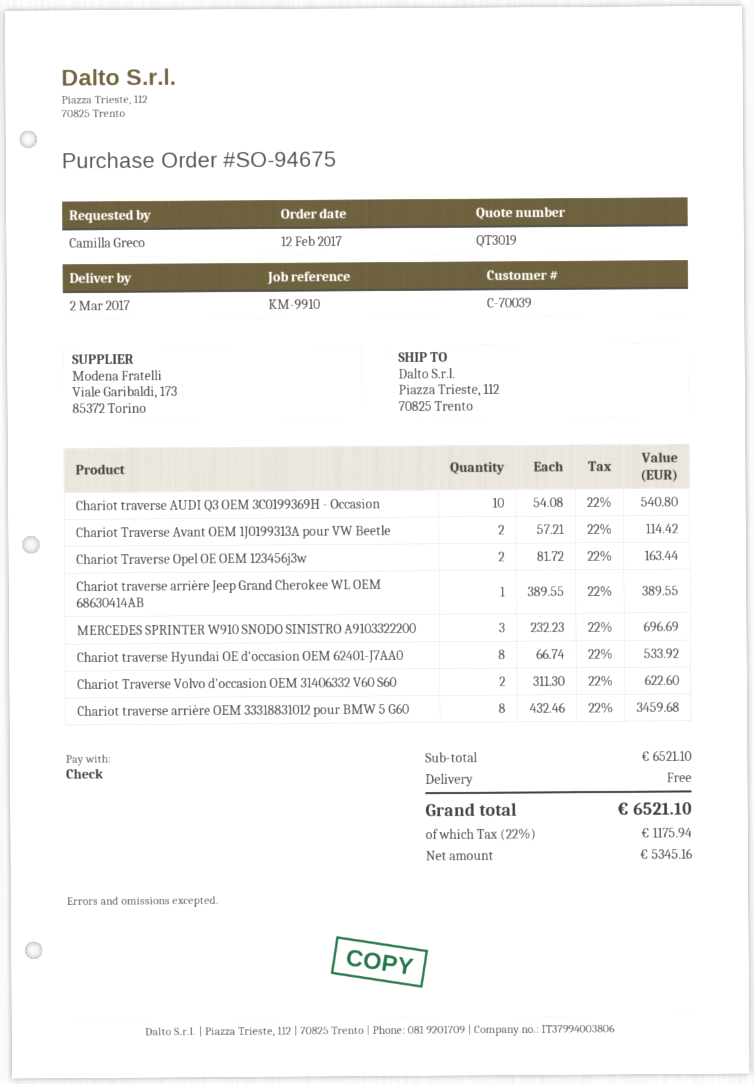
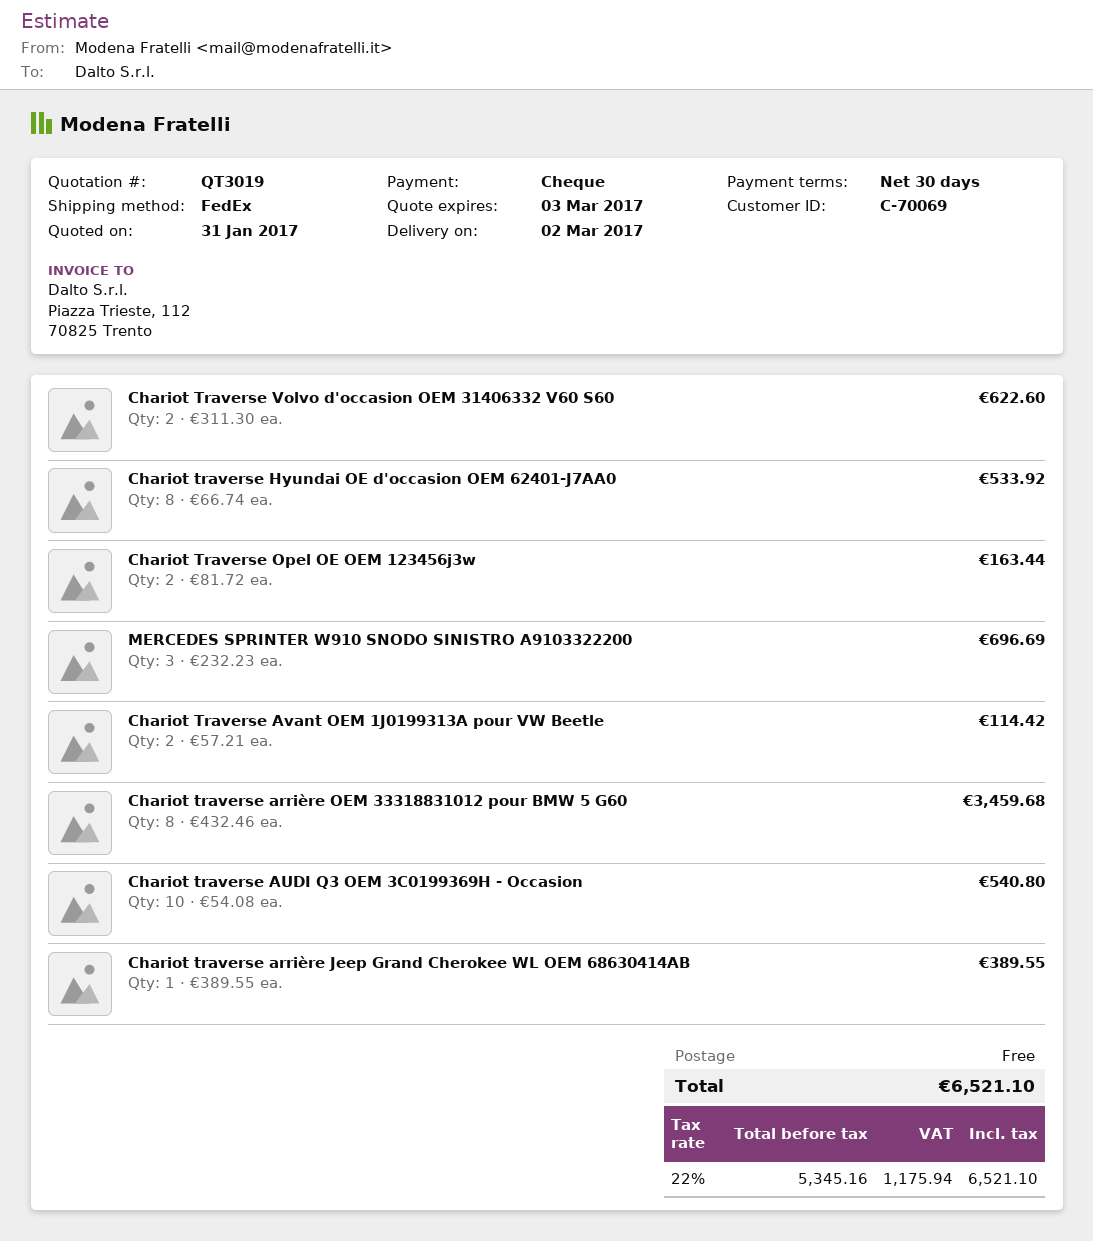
customer number: C-70039 -> C-70069

